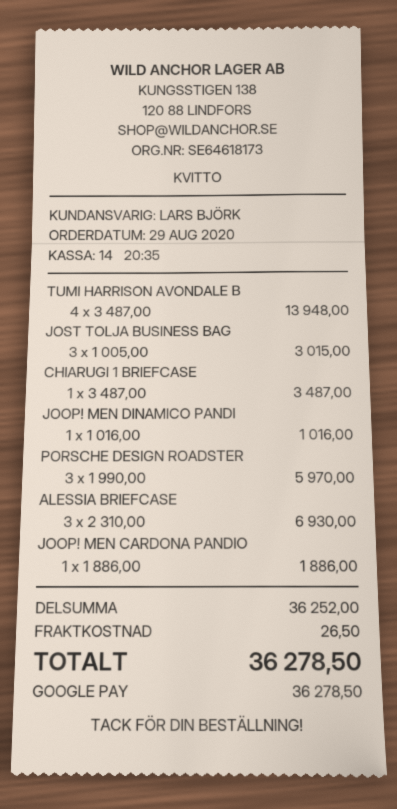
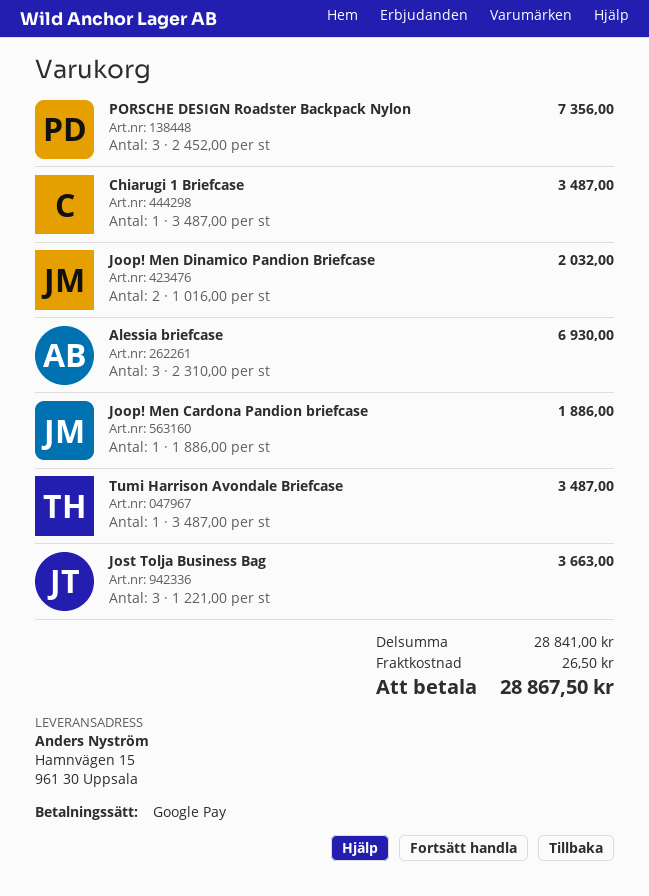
TUMI HARRISON AVONDALE B: 4 x 3487.00 = 13948.00 -> 1 x 3487.00 = 3487.00
JOST TOLJA BUSINESS BAG: 3 x 1005.00 = 3015.00 -> 3 x 1221.00 = 3663.00
JOOP! MEN DINAMICO PANDI: 1 x 1016.00 = 1016.00 -> 2 x 1016.00 = 2032.00
PORSCHE DESIGN ROADSTER: 3 x 1990.00 = 5970.00 -> 3 x 2452.00 = 7356.00
subtotal: 36252.00 -> 28841.00
total: 36278.50 -> 28867.50

